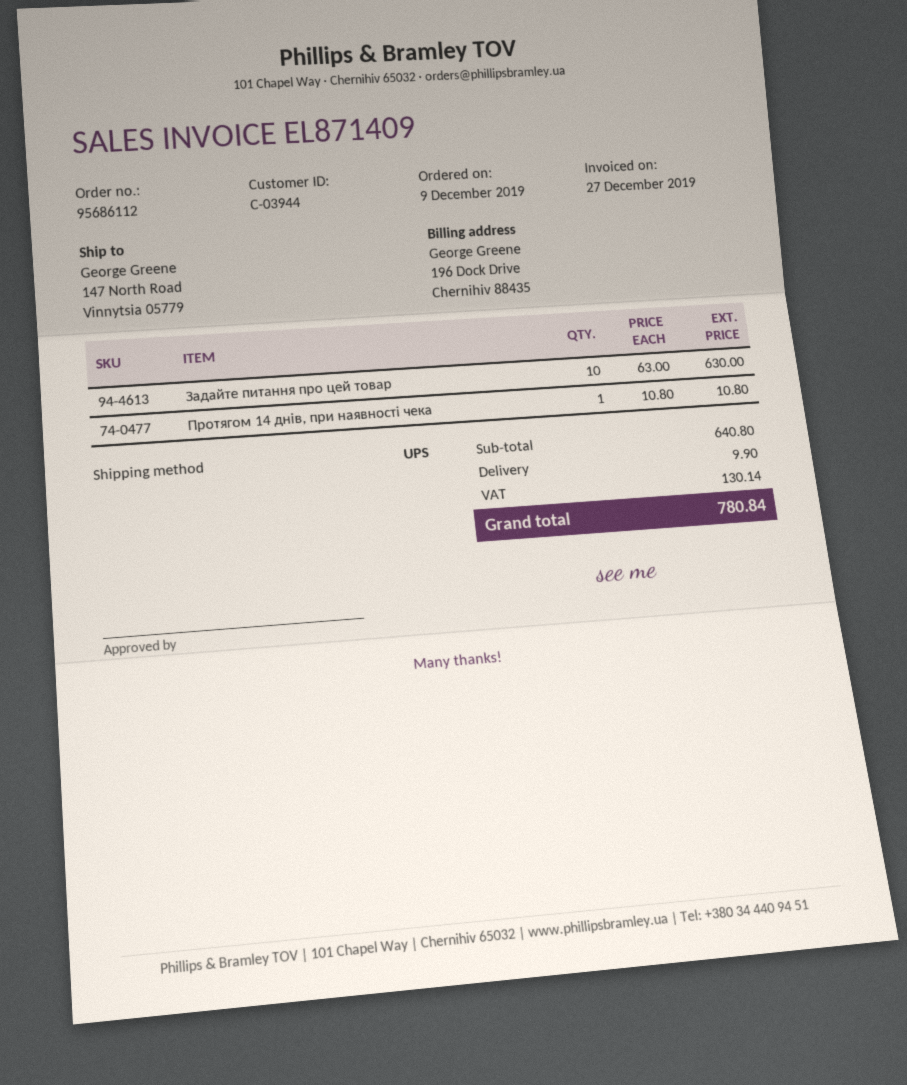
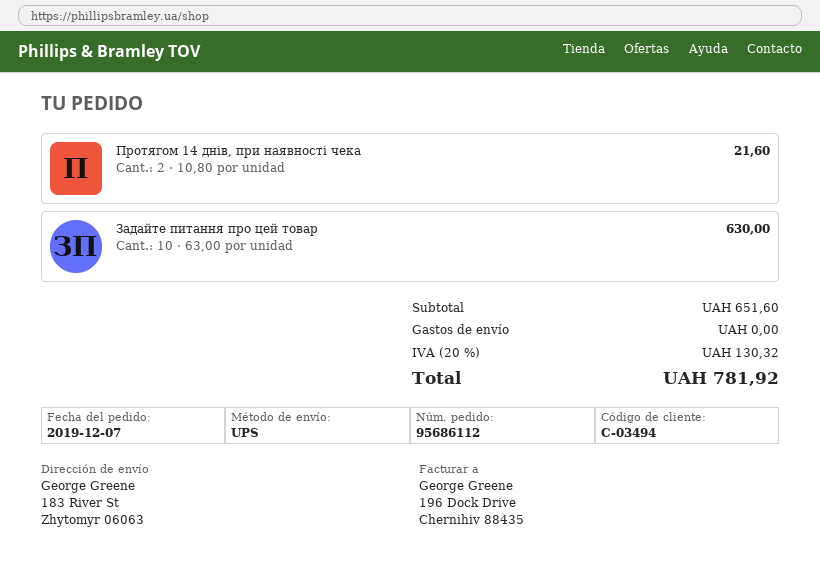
order date: 2019-12-09 -> 2019-12-07
customer number: C-03944 -> C-03494
ship to: 147 North Road, Vinnytsia 05779 -> 183 River St, Zhytomyr 06063
Протягом 14 днів, при наявності чека: 1 x 10.80 = 10.80 -> 2 x 10.80 = 21.60
subtotal: 640.80 -> 651.60
shipping: 9.90 -> 0.00
tax: 130.14 -> 130.32
total: 780.84 -> 781.92

